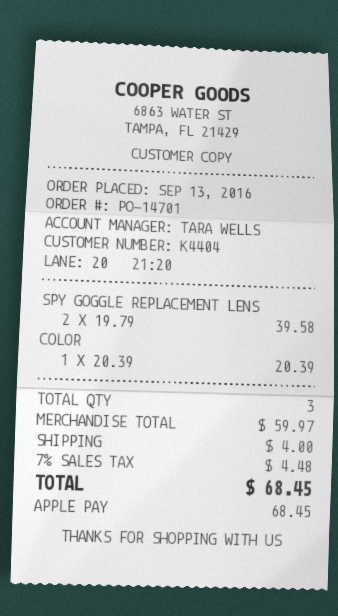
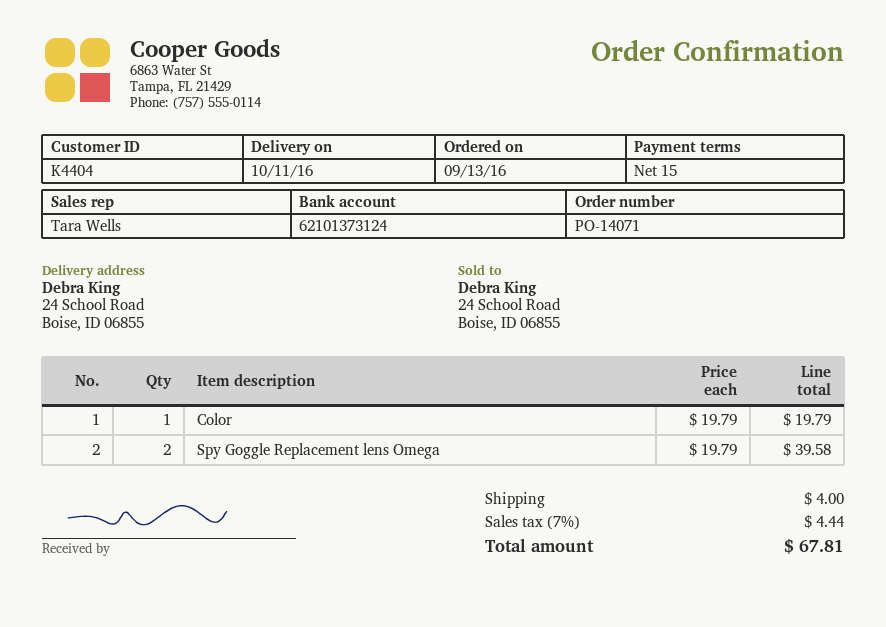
order number: PO-14701 -> PO-14071
COLOR: 1 x 20.39 = 20.39 -> 1 x 19.79 = 19.79
tax: 7% = 4.48 -> 7% = 4.44
total: 68.45 -> 67.81

